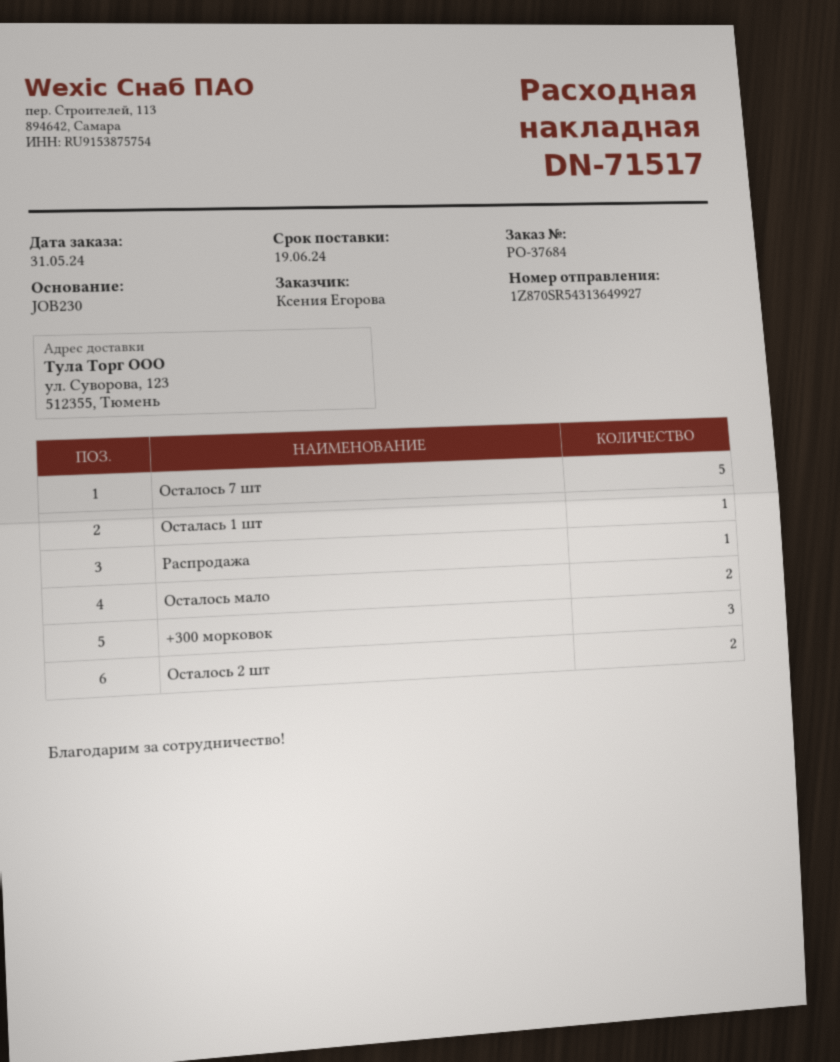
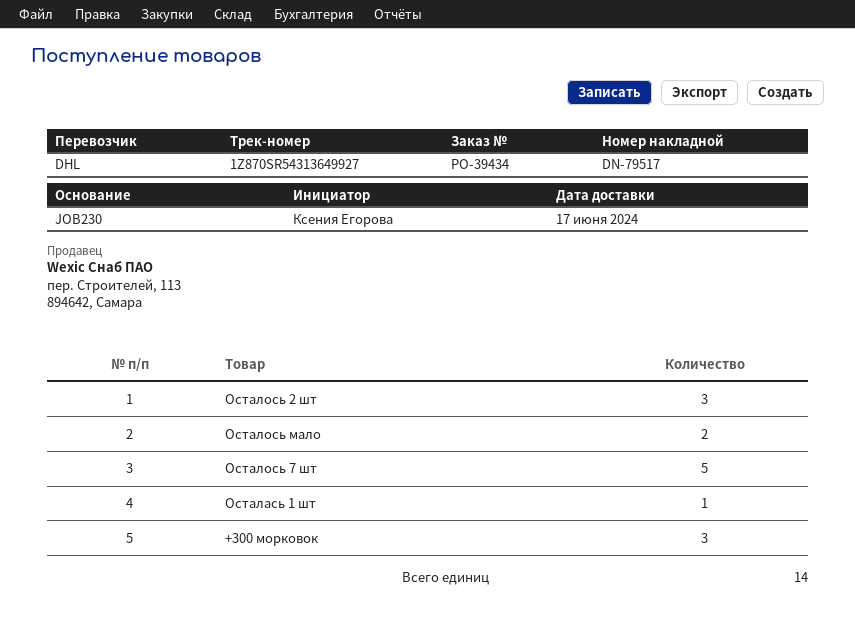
order number: PO-37684 -> PO-39434
delivery note number: DN-71517 -> DN-79517
delivery date: 2024-06-19 -> 2024-06-17
Распродажа: 1 -> none
Осталось 2 шт: 2 -> 3

